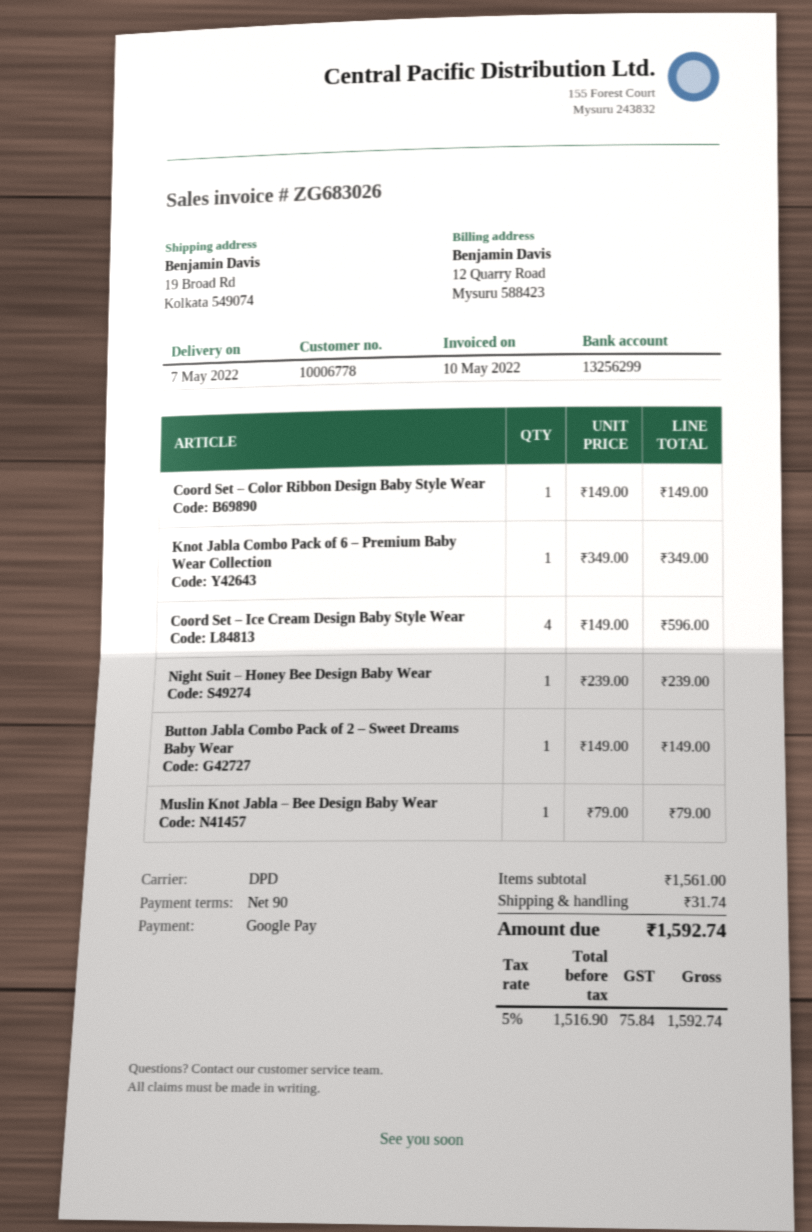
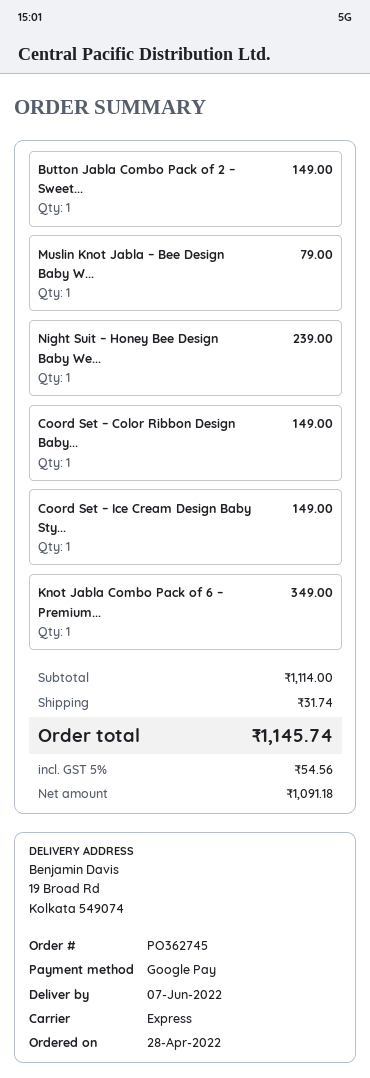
delivery date: 2022-05-07 -> 2022-06-07
shipping method: DPD -> express
Coord Set – Ice Cream Design Baby Style Wear: 4 for 596.00 -> 1 for 149.00
subtotal: 1561.00 -> 1114.00
net: 1516.90 -> 1091.18
tax: 5% = 75.84 -> 5% = 54.56
total: 1592.74 -> 1145.74

